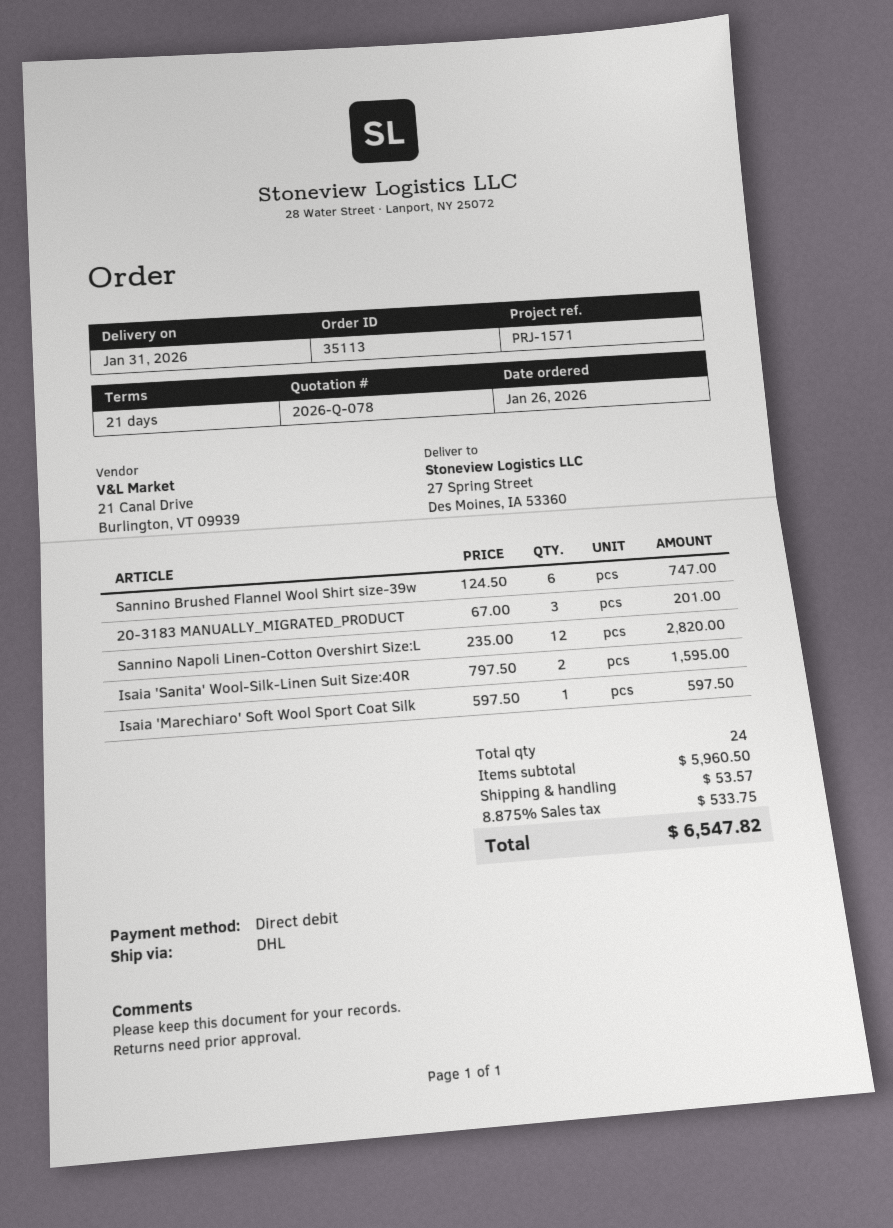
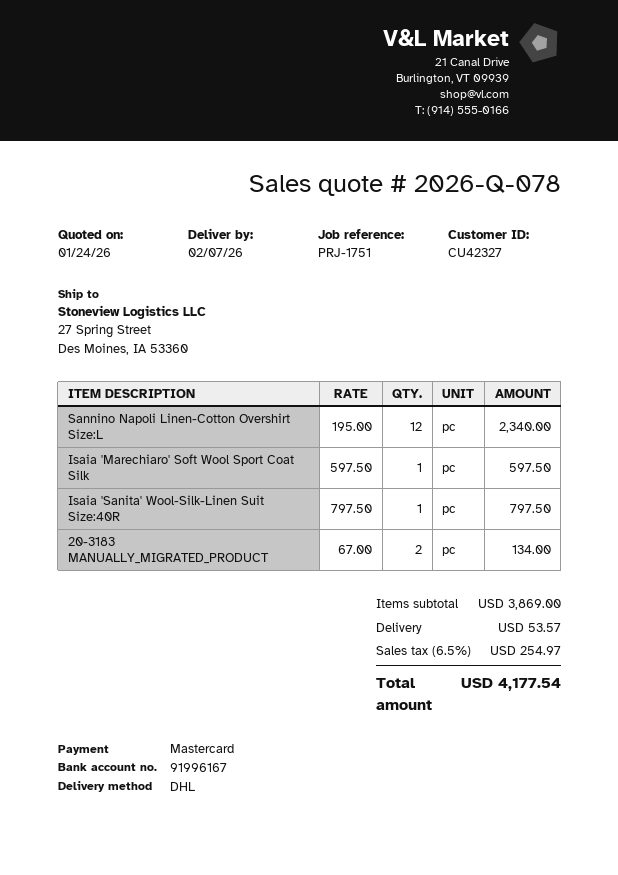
delivery date: 2026-01-31 -> 2026-02-07
reference: PRJ-1571 -> PRJ-1751
payment method: direct debit -> Mastercard
Sannino Brushed Flannel Wool Shirt size-39w: 6 x 124.50 = 747.00 -> none
20-3183 MANUALLY_MIGRATED_PRODUCT: 3 x 67.00 = 201.00 -> 2 x 67.00 = 134.00
Sannino Napoli Linen-Cotton Overshirt Size:L: 12 x 235.00 = 2820.00 -> 12 x 195.00 = 2340.00
Isaia 'Sanita' Wool-Silk-Linen Suit Size:40R: 2 x 797.50 = 1595.00 -> 1 x 797.50 = 797.50
subtotal: 5960.50 -> 3869.00
tax: 8.875% = 533.75 -> 6.5% = 254.97
total: 6547.82 -> 4177.54

